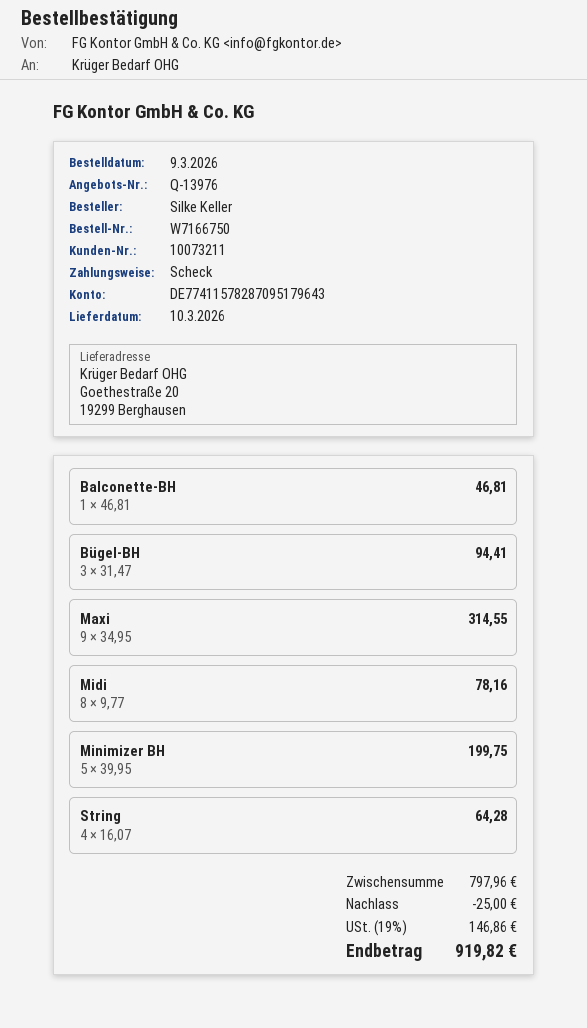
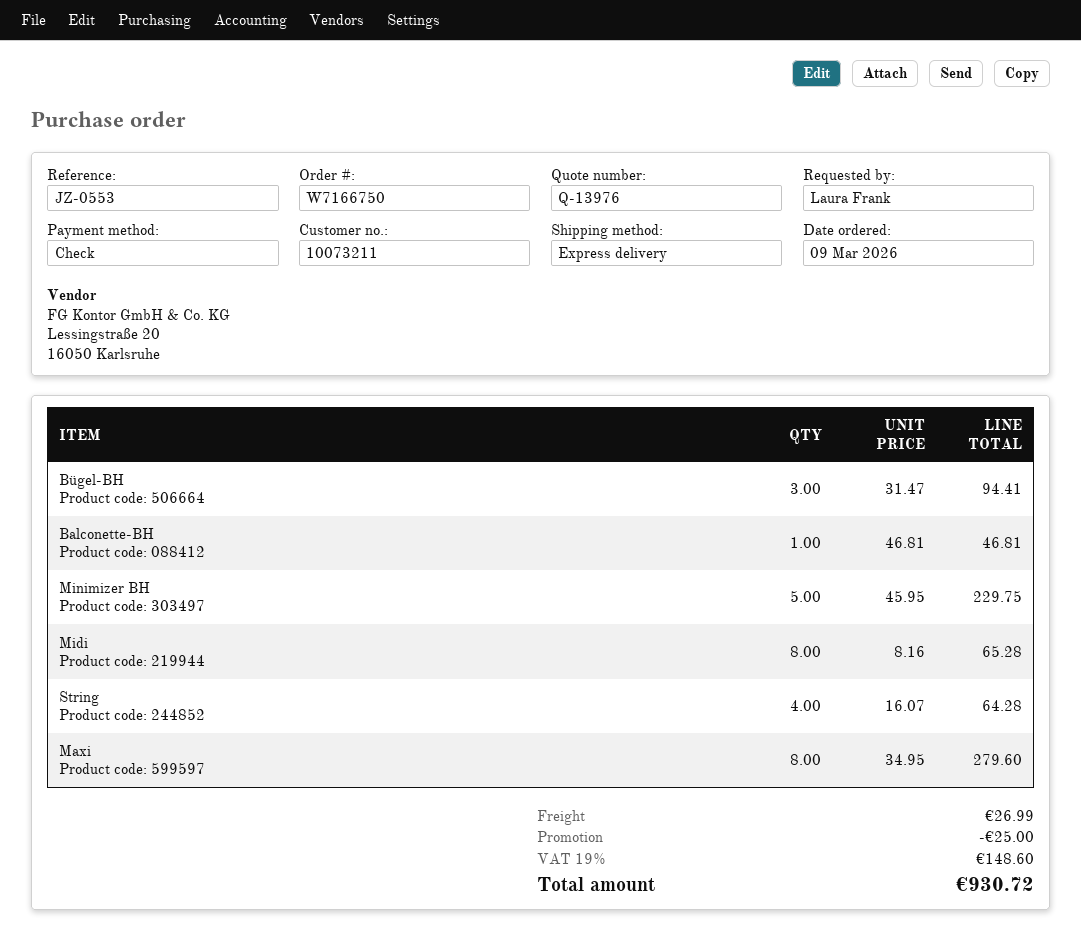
ordered by: Silke Keller -> Laura Frank
Maxi: 9 x 34.95 = 314.55 -> 8 x 34.95 = 279.60
Midi: 8 x 9.77 = 78.16 -> 8 x 8.16 = 65.28
Minimizer BH: 5 x 39.95 = 199.75 -> 5 x 45.95 = 229.75
shipping: none -> 26.99
tax: 19% = 146.86 -> 19% = 148.60
total: 919.82 -> 930.72

